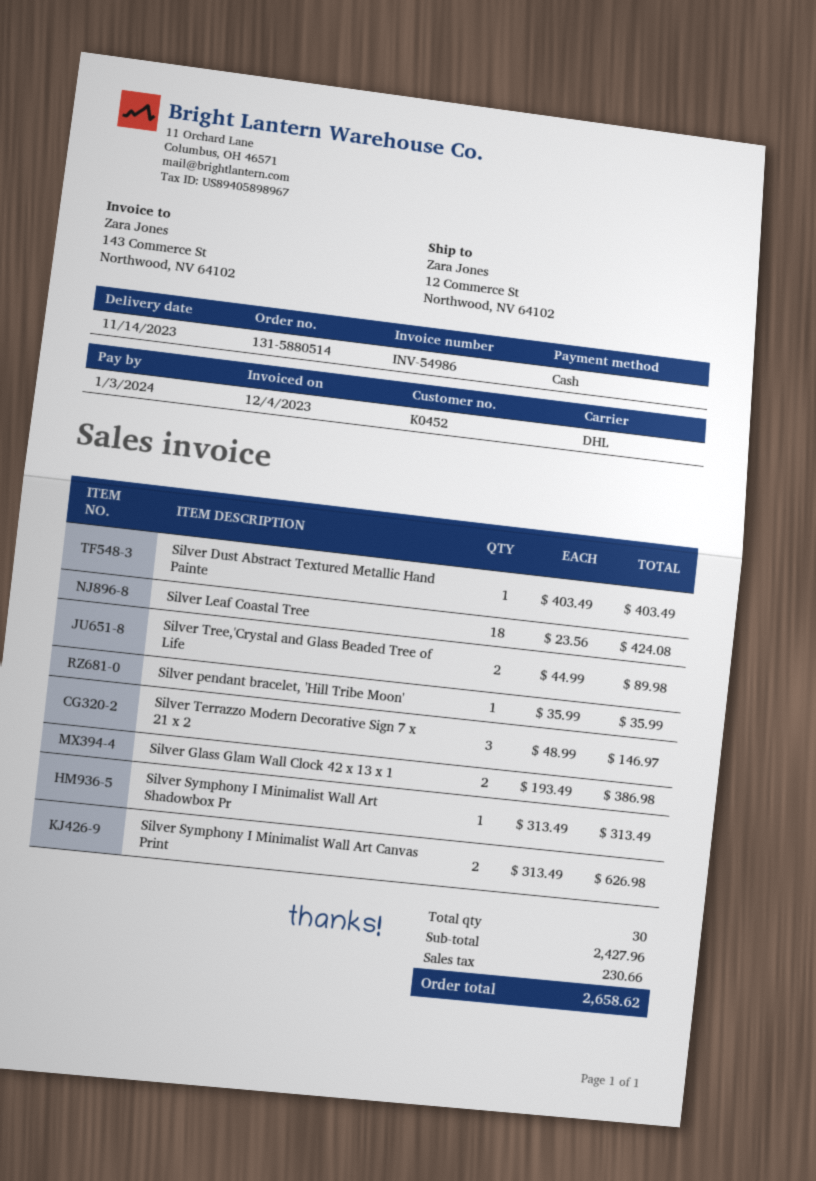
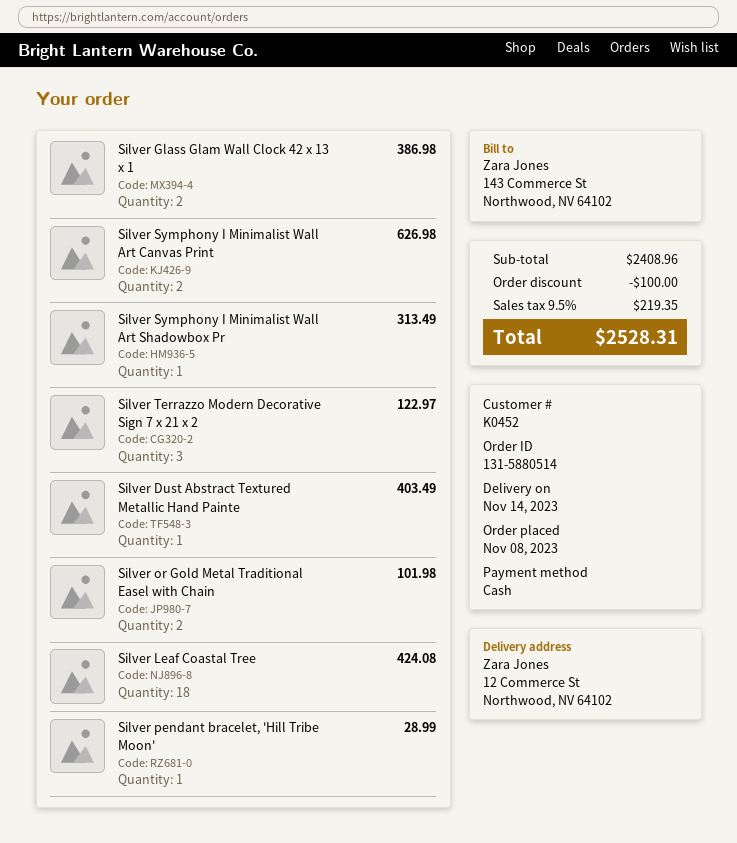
Silver Tree,'Crystal and Glass Beaded Tree of Life: 2 for 89.98 -> none
Silver pendant bracelet, 'Hill Tribe Moon': 1 for 35.99 -> 1 for 28.99
Silver Terrazzo Modern Decorative Sign 7 x 21 x 2: 3 for 146.97 -> 3 for 122.97
Silver or Gold Metal Traditional Easel with Chain: none -> 2 for 101.98
subtotal: 2427.96 -> 2408.96
discount: none -> 100.00
tax: 230.66 -> 219.35
total: 2658.62 -> 2528.31

